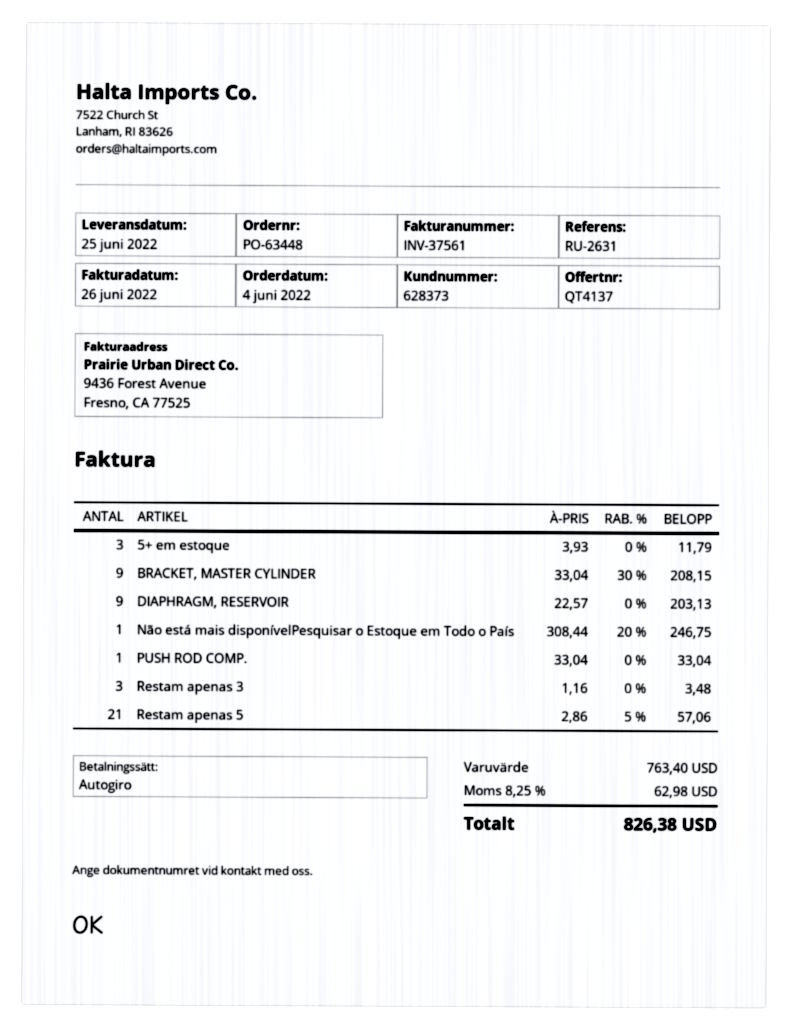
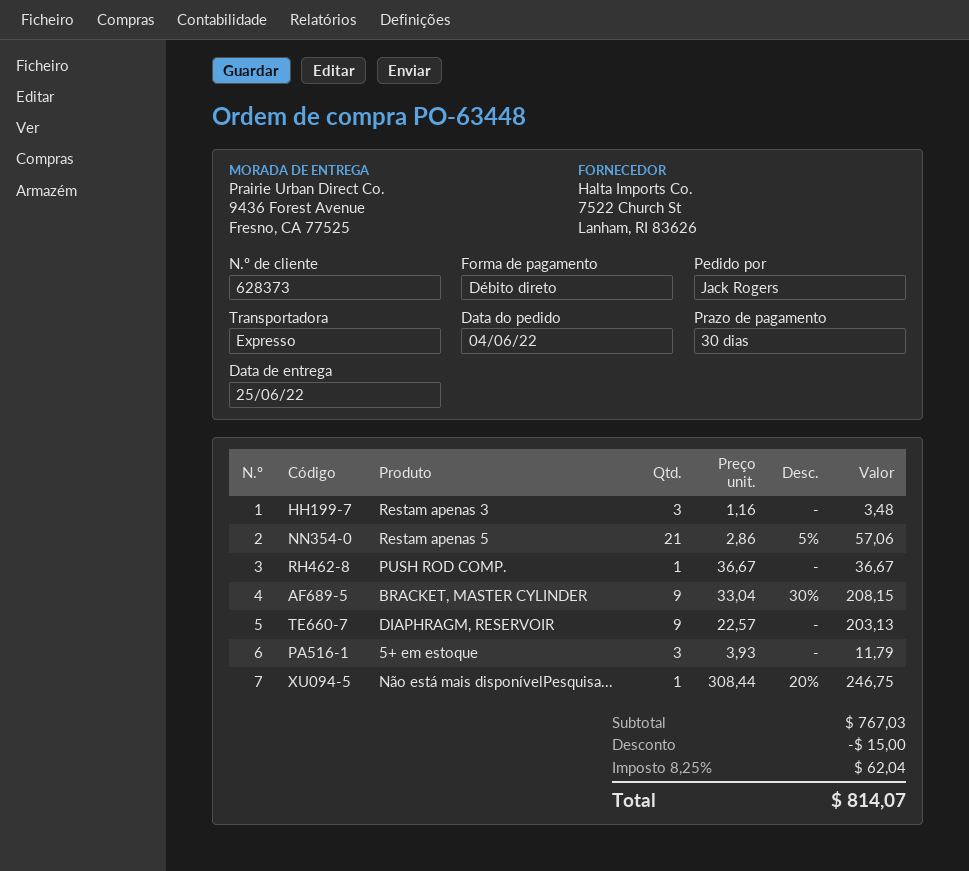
PUSH ROD COMP.: 1 x 33.04 = 33.04 -> 1 x 36.67 = 36.67
subtotal: 763.40 -> 767.03
discount: none -> 15.00
tax: 8.25% = 62.98 -> 8.25% = 62.04
total: 826.38 -> 814.07

